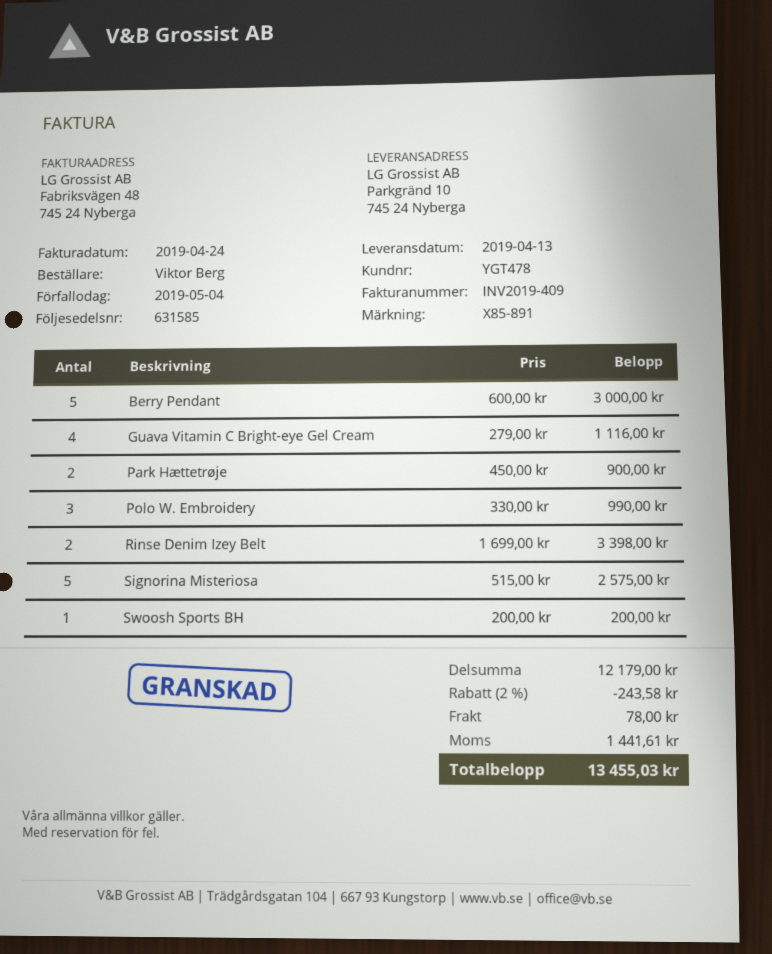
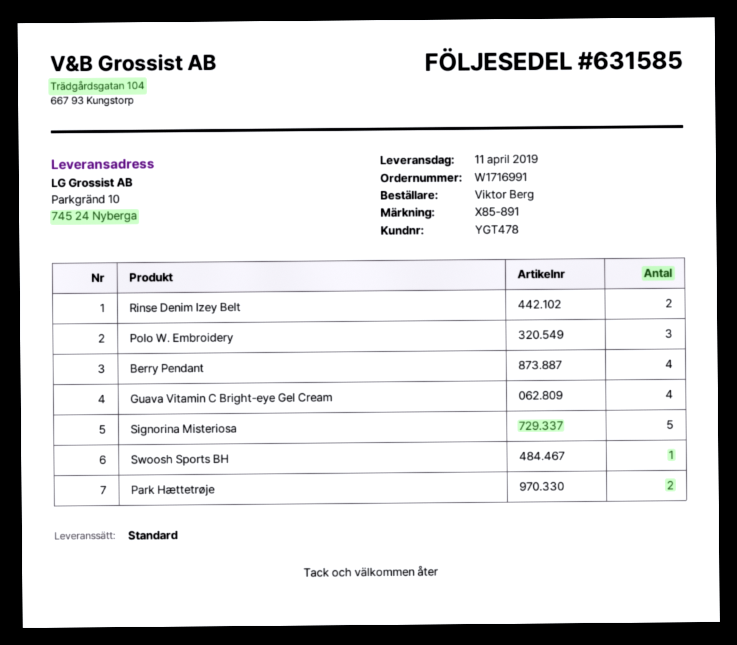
delivery date: 2019-04-13 -> 2019-04-11
Berry Pendant: 5 -> 4

